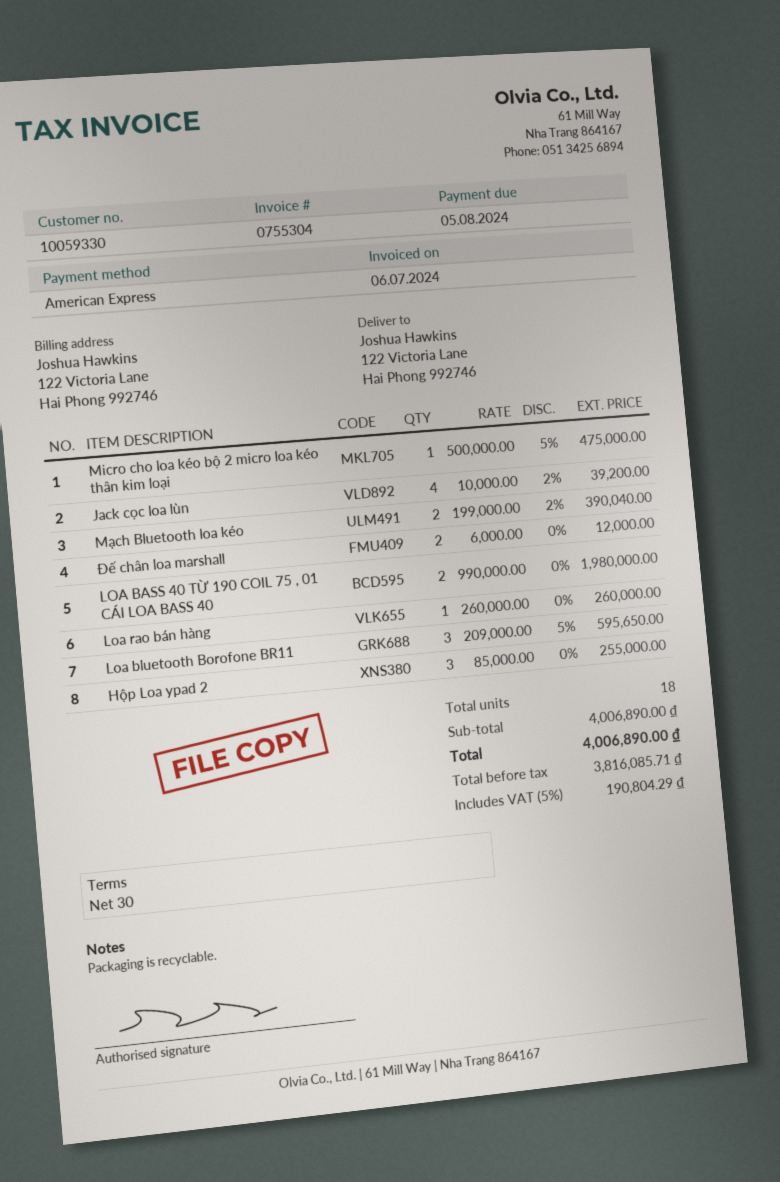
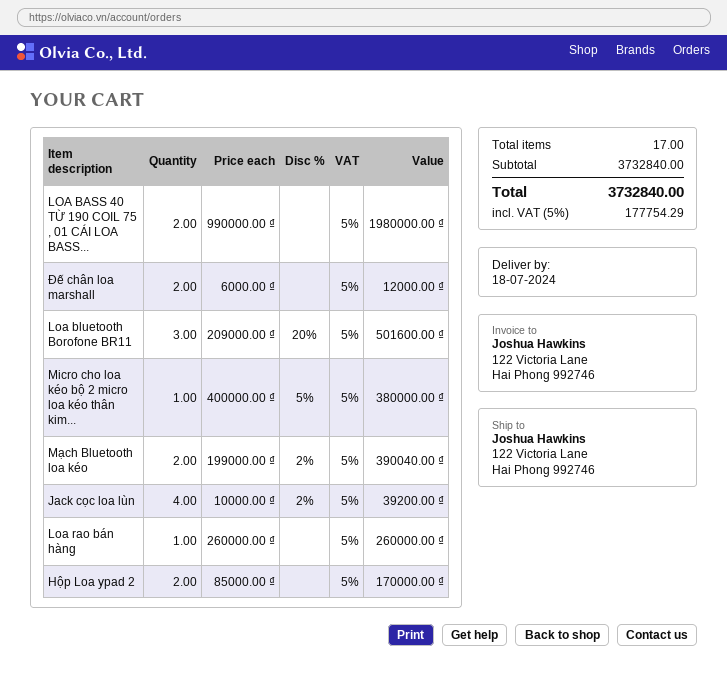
Micro cho loa kéo bộ 2 micro loa kéo thân kim loại: 1 x 500000.00 - 5% = 475000.00 -> 1 x 400000.00 - 5% = 380000.00
Loa bluetooth Borofone BR11: 3 x 209000.00 - 5% = 595650.00 -> 3 x 209000.00 - 20% = 501600.00
Hộp Loa ypad 2: 3 x 85000.00 = 255000.00 -> 2 x 85000.00 = 170000.00
total quantity: 18 -> 17
subtotal: 4006890.00 -> 3732840.00
tax: 5% = 190804.29 -> 5% = 177754.29
total: 4006890.00 -> 3732840.00

